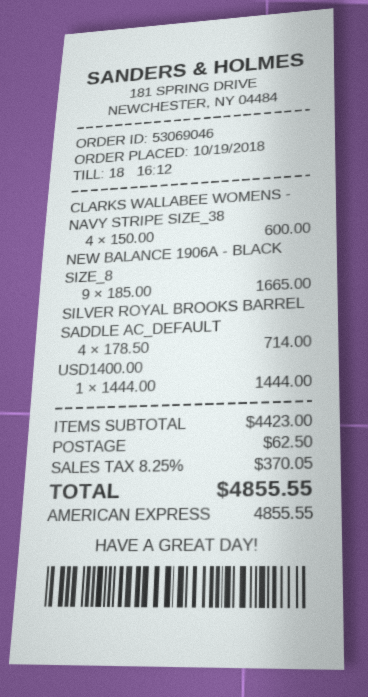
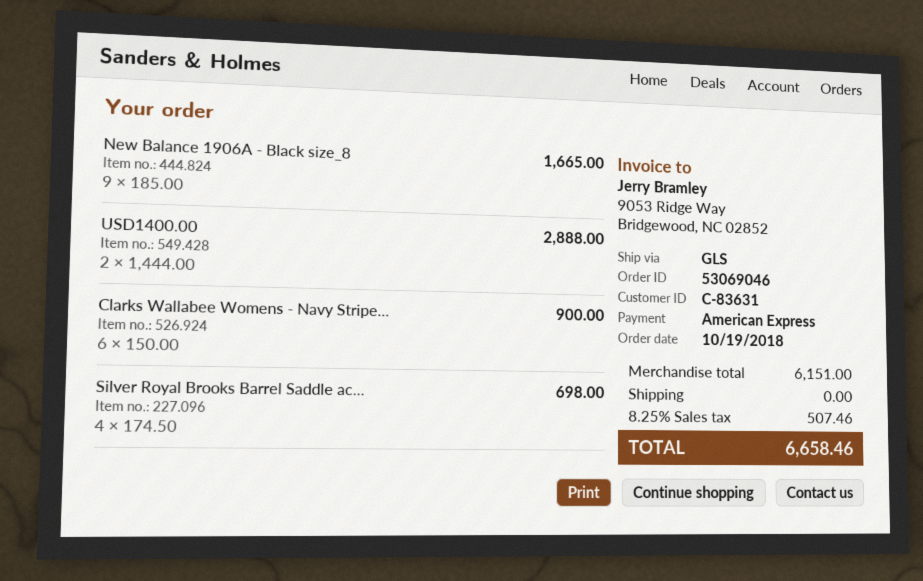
CLARKS WALLABEE WOMENS - NAVY STRIPE SIZE_38: 4 x 150.00 = 600.00 -> 6 x 150.00 = 900.00
SILVER ROYAL BROOKS BARREL SADDLE AC_DEFAULT: 4 x 178.50 = 714.00 -> 4 x 174.50 = 698.00
USD1400.00: 1 x 1444.00 = 1444.00 -> 2 x 1444.00 = 2888.00
subtotal: 4423.00 -> 6151.00
shipping: 62.50 -> 0.00
tax: 8.25% = 370.05 -> 8.25% = 507.46
total: 4855.55 -> 6658.46

